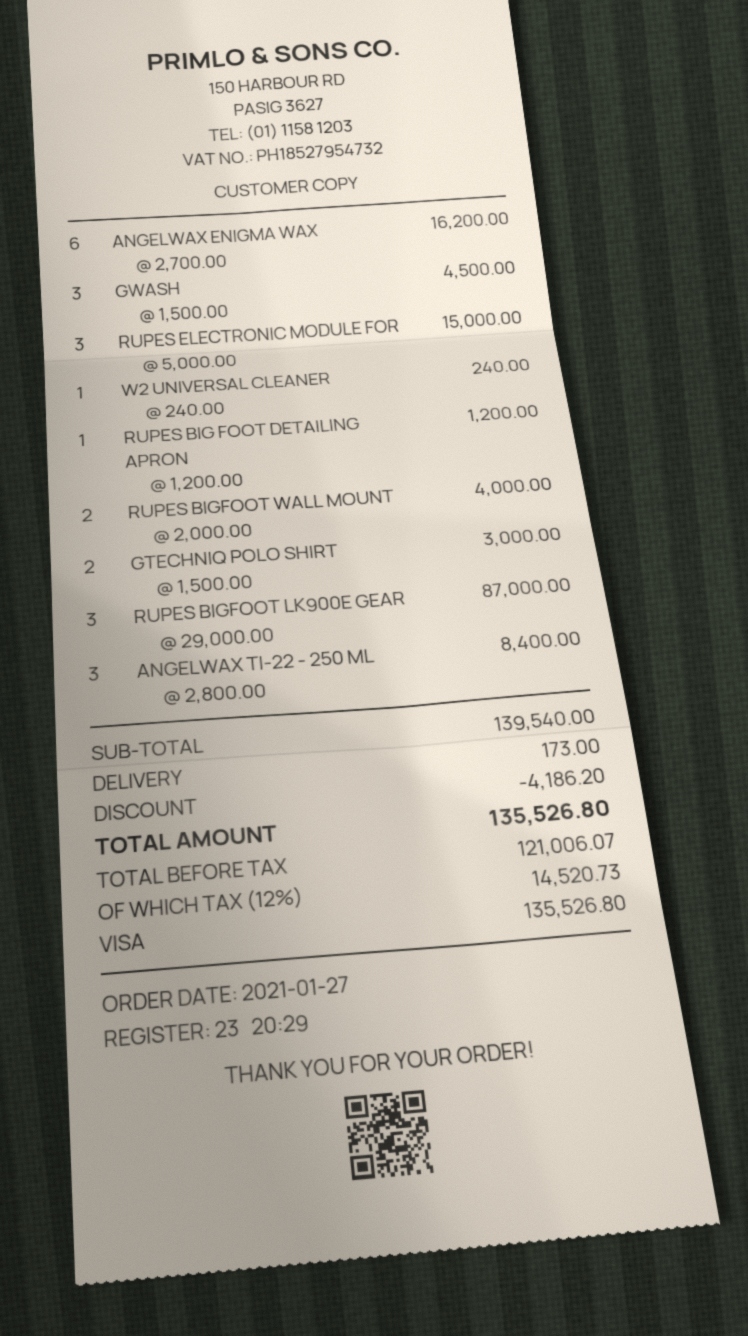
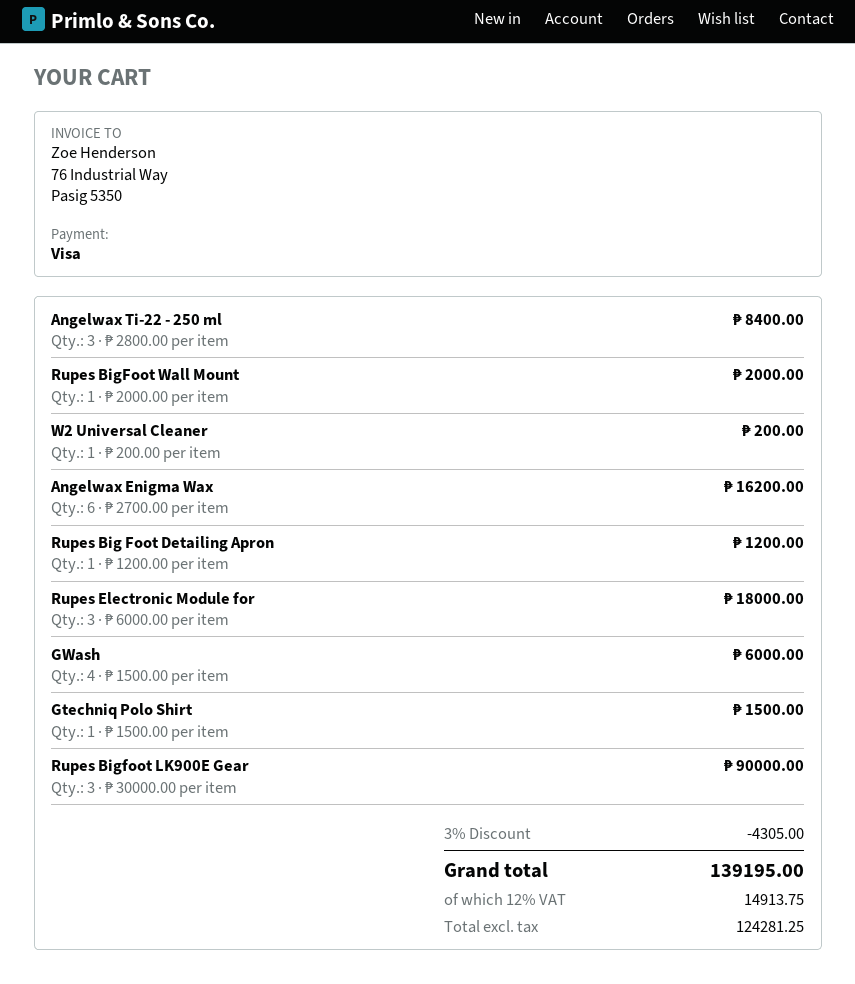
GWASH: 3 x 1500.00 = 4500.00 -> 4 x 1500.00 = 6000.00
RUPES ELECTRONIC MODULE FOR: 3 x 5000.00 = 15000.00 -> 3 x 6000.00 = 18000.00
W2 UNIVERSAL CLEANER: 1 x 240.00 = 240.00 -> 1 x 200.00 = 200.00
RUPES BIGFOOT WALL MOUNT: 2 x 2000.00 = 4000.00 -> 1 x 2000.00 = 2000.00
GTECHNIQ POLO SHIRT: 2 x 1500.00 = 3000.00 -> 1 x 1500.00 = 1500.00
RUPES BIGFOOT LK900E GEAR: 3 x 29000.00 = 87000.00 -> 3 x 30000.00 = 90000.00
discount: 4186.20 -> 4305.00
shipping: 173.00 -> none
net: 121006.07 -> 124281.25
tax: 12% = 14520.73 -> 12% = 14913.75
total: 135526.80 -> 139195.00

